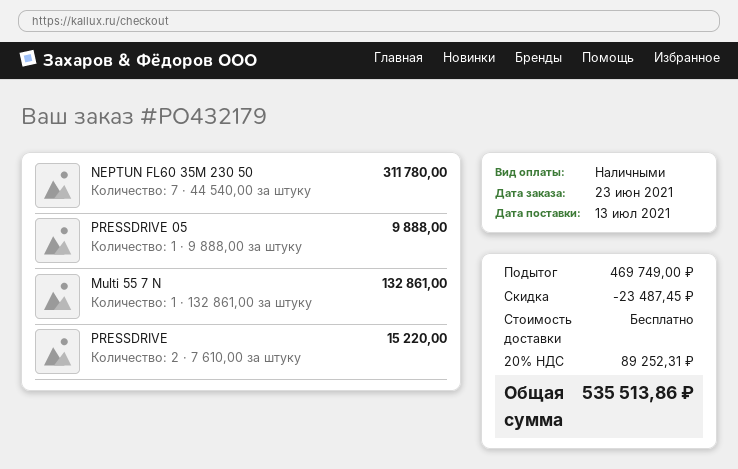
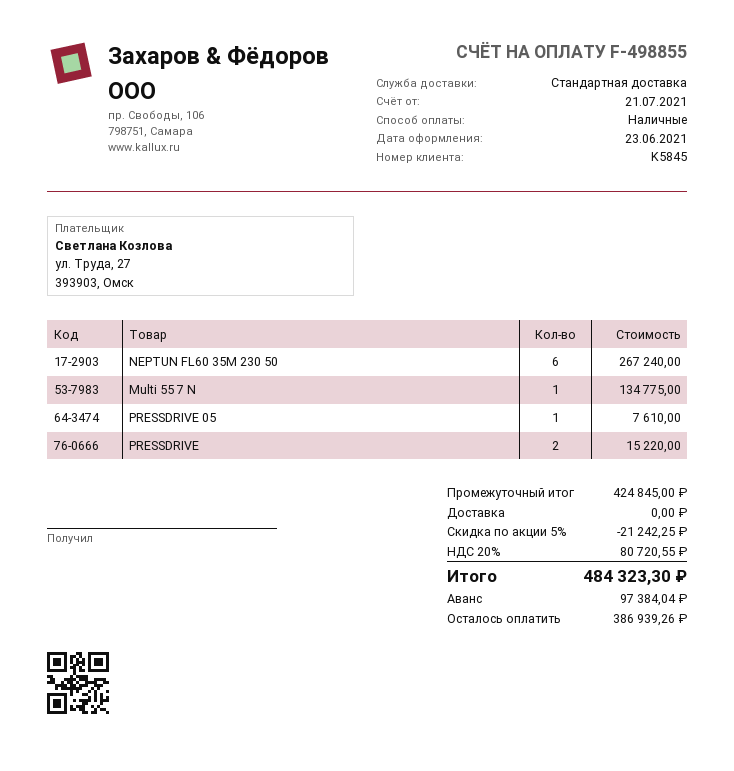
NEPTUN FL60 35M 230 50: 7 for 311780.00 -> 6 for 267240.00
PRESSDRIVE 05: 1 for 9888.00 -> 1 for 7610.00
Multi 55 7 N: 1 for 132861.00 -> 1 for 134775.00
subtotal: 469749.00 -> 424845.00
discount: 23487.45 -> 21242.25
tax: 20% = 89252.31 -> 20% = 80720.55
total: 535513.86 -> 484323.30

